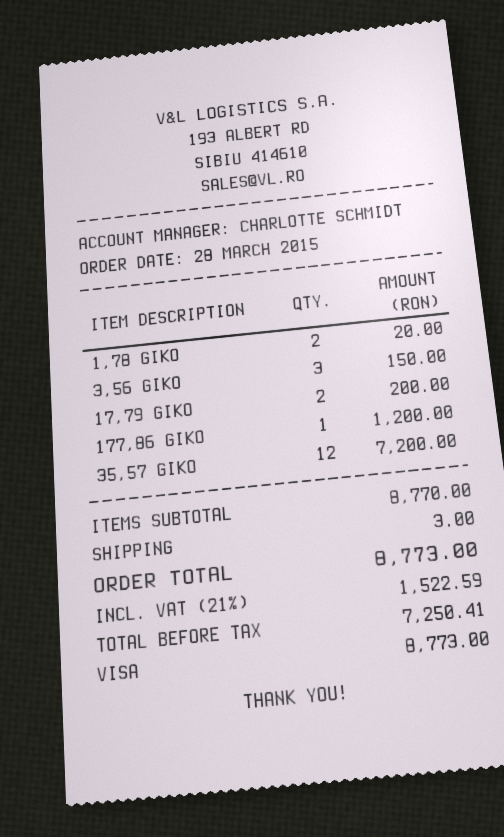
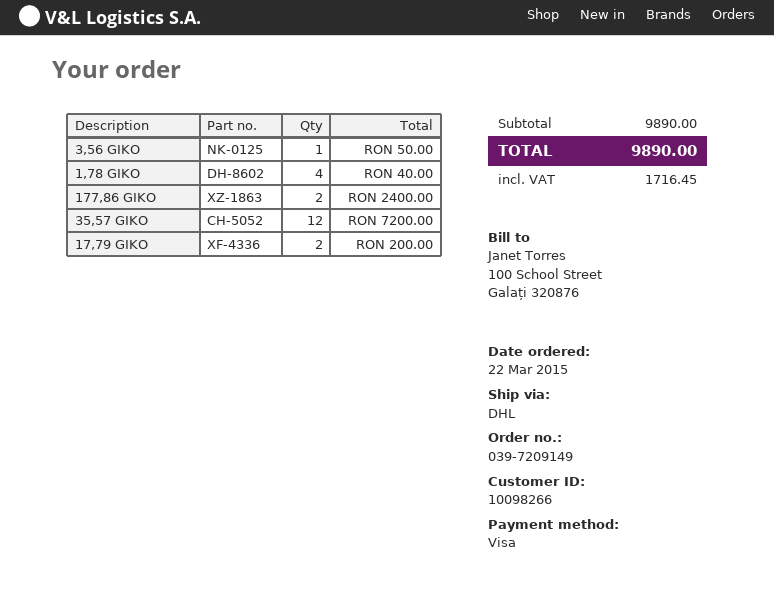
order date: 2015-03-28 -> 2015-03-22
1,78 GIKO: 2 for 20.00 -> 4 for 40.00
3,56 GIKO: 3 for 150.00 -> 1 for 50.00
177,86 GIKO: 1 for 1200.00 -> 2 for 2400.00
subtotal: 8770.00 -> 9890.00
shipping: 3.00 -> none
tax: 1522.59 -> 1716.45
total: 8773.00 -> 9890.00

